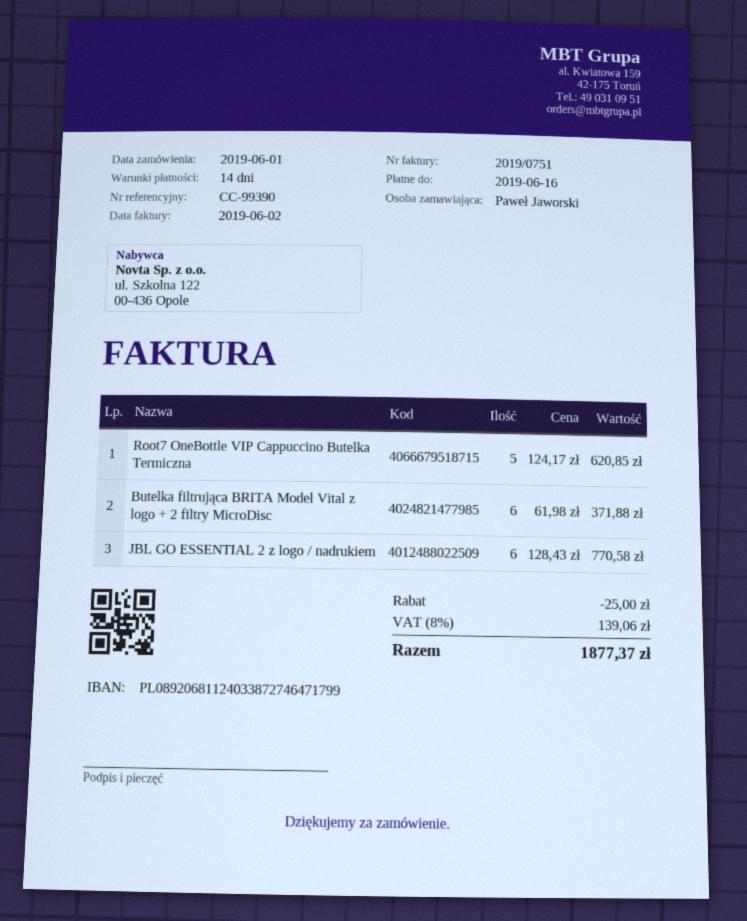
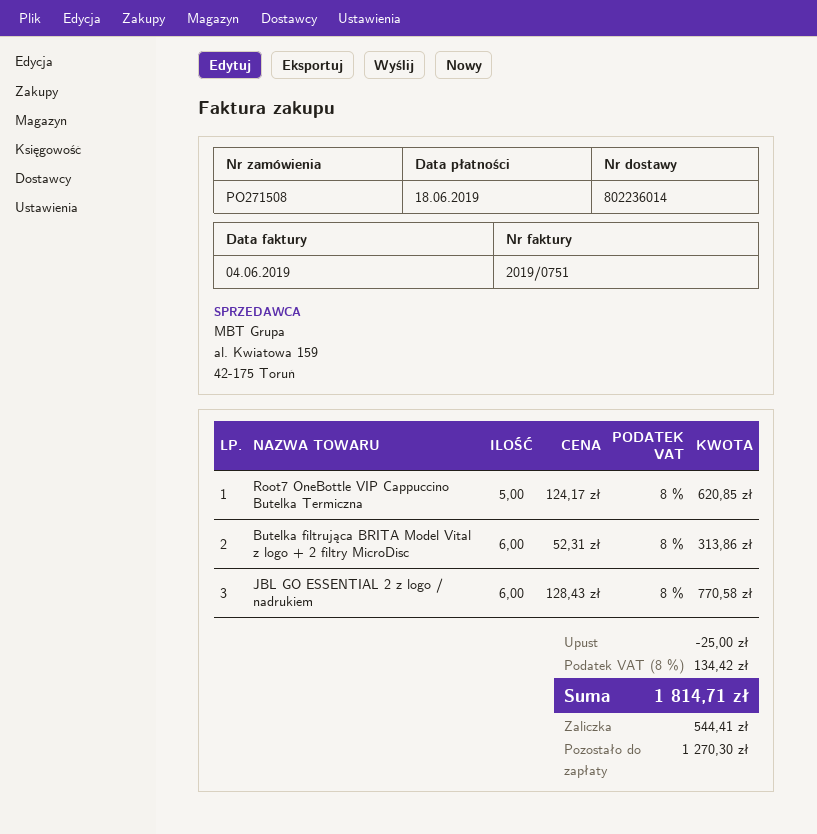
invoice date: 2019-06-02 -> 2019-06-04
due date: 2019-06-16 -> 2019-06-18
Butelka filtrująca BRITA Model Vital z logo + 2 filtry MicroDisc: 6 x 61.98 = 371.88 -> 6 x 52.31 = 313.86
tax: 8% = 139.06 -> 8% = 134.42
total: 1877.37 -> 1814.71

